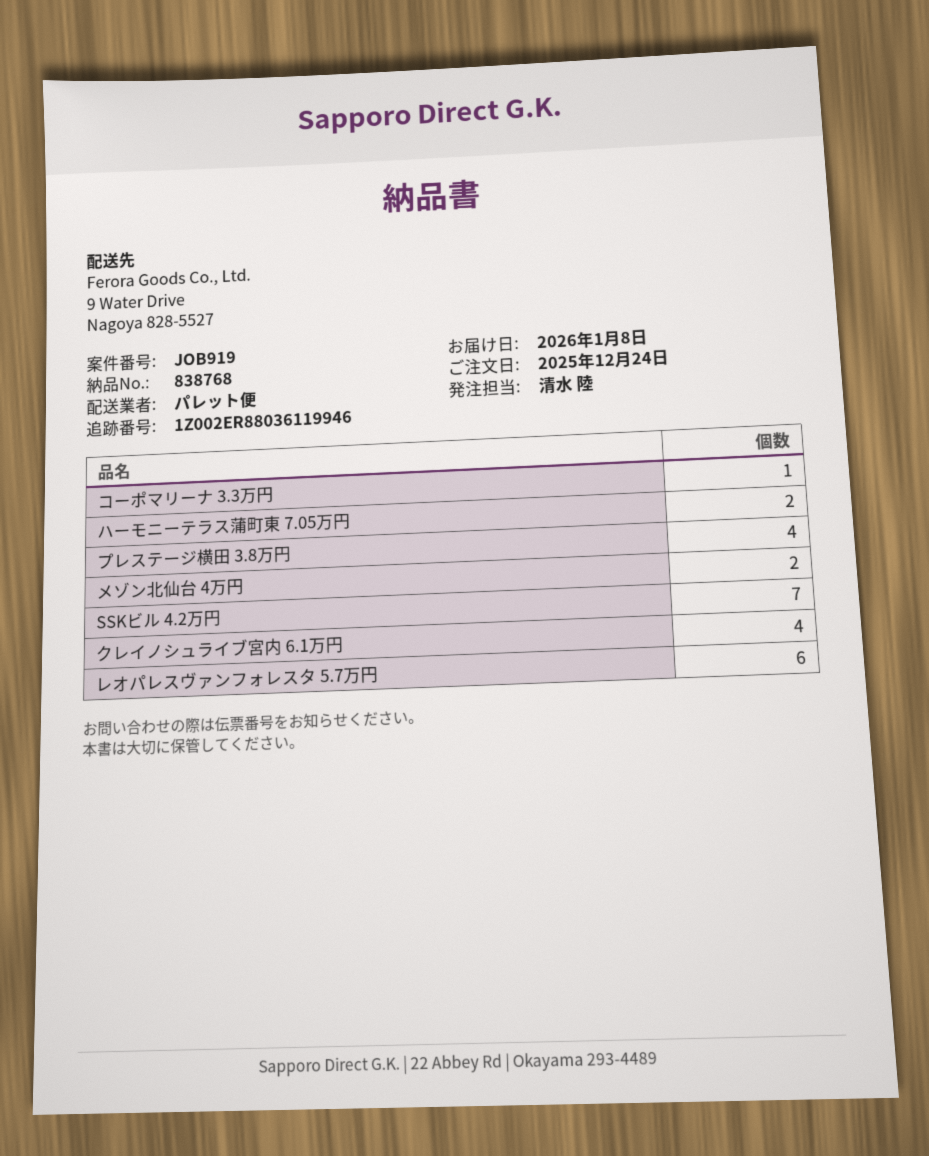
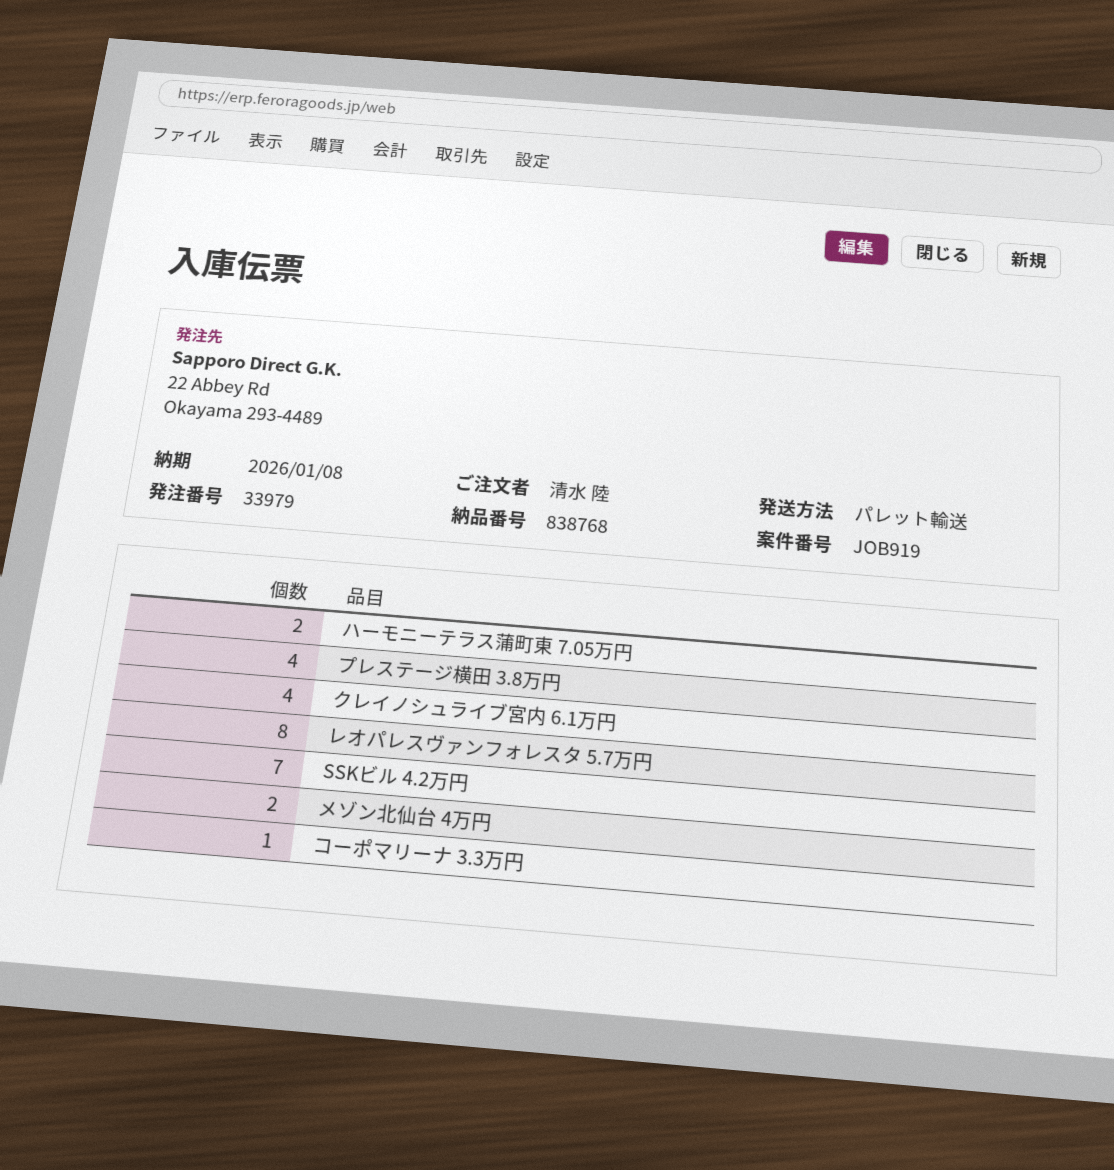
レオパレスヴァンフォレスタ 5.7万円: 6 -> 8

